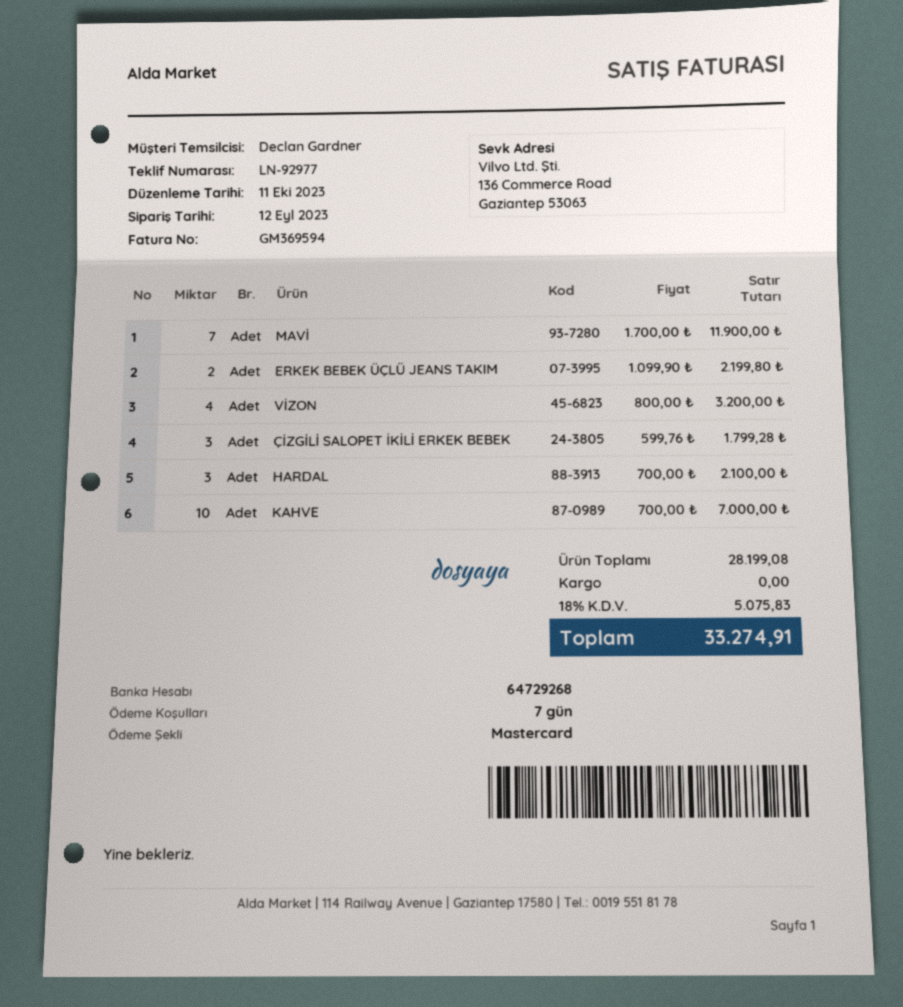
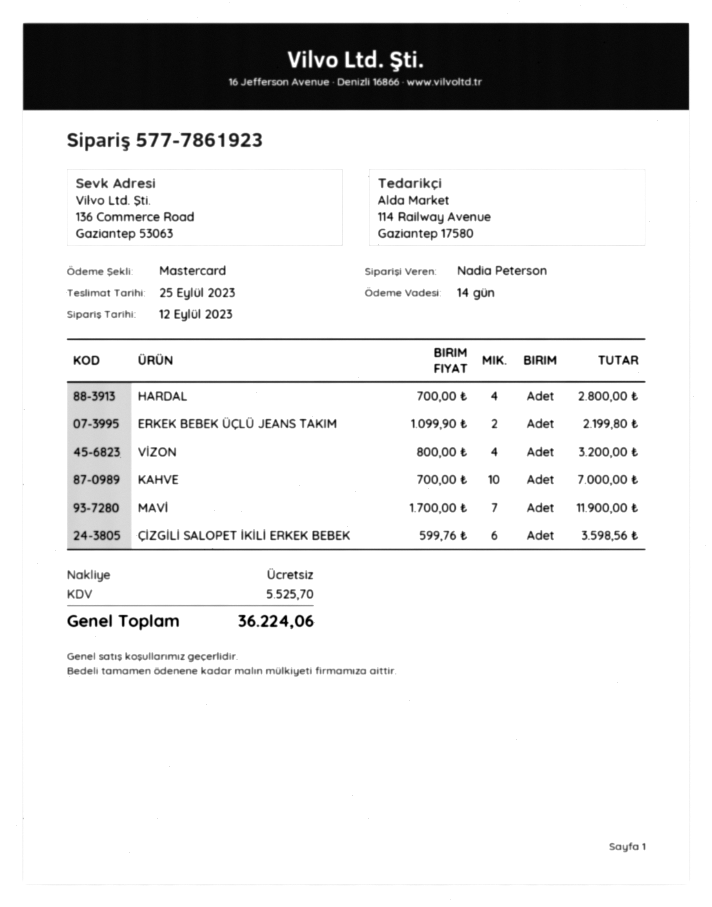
payment terms: 7 days -> 14 days
ÇİZGİLİ SALOPET İKİLİ ERKEK BEBEK: 3 x 599.76 = 1799.28 -> 6 x 599.76 = 3598.56
HARDAL: 3 x 700.00 = 2100.00 -> 4 x 700.00 = 2800.00
tax: 5075.83 -> 5525.70
total: 33274.91 -> 36224.06

